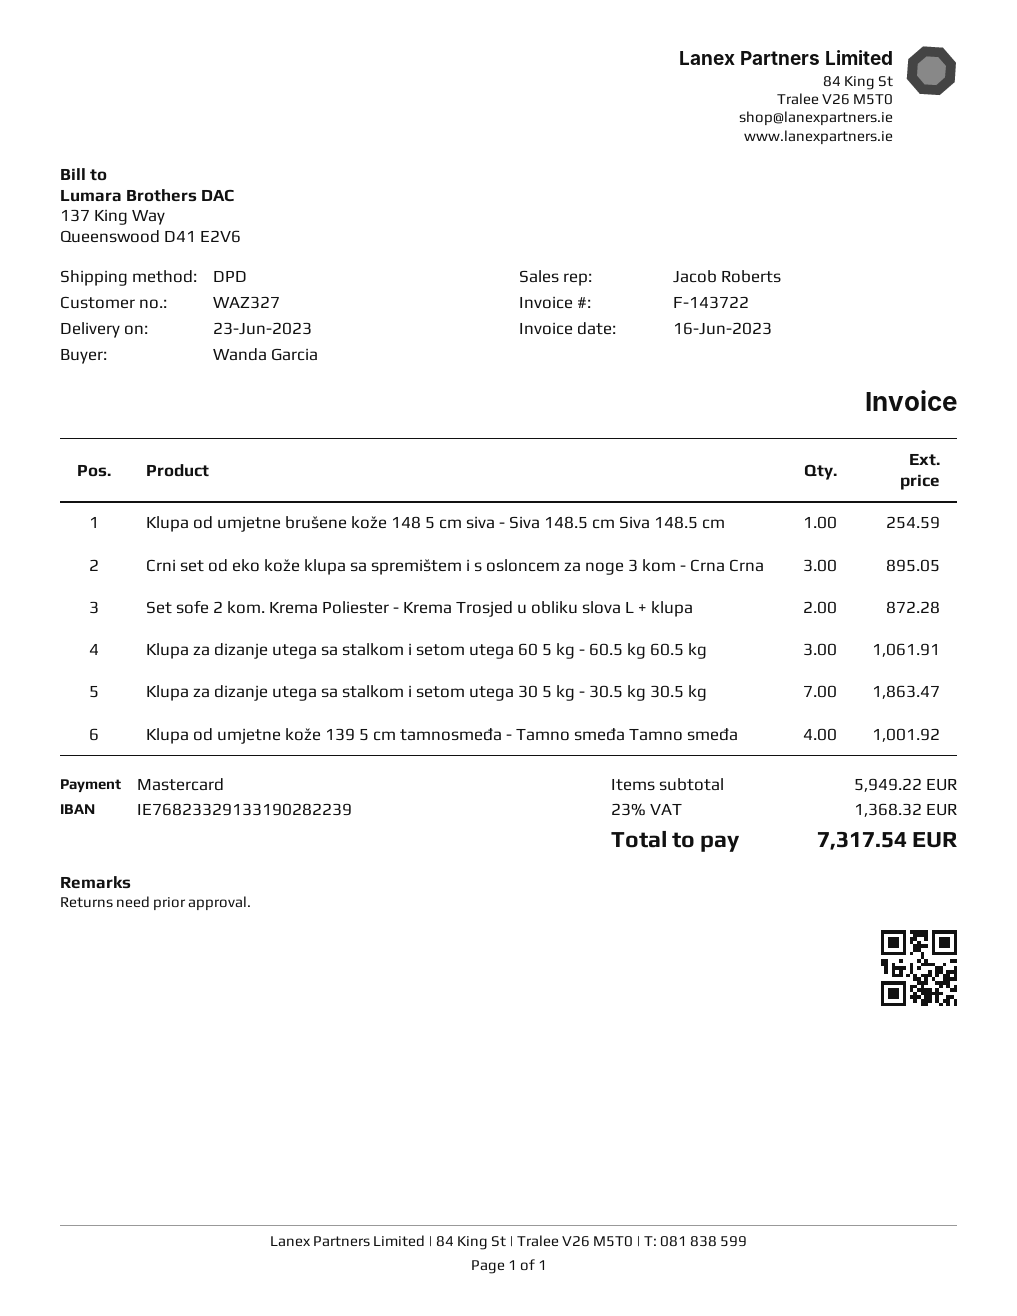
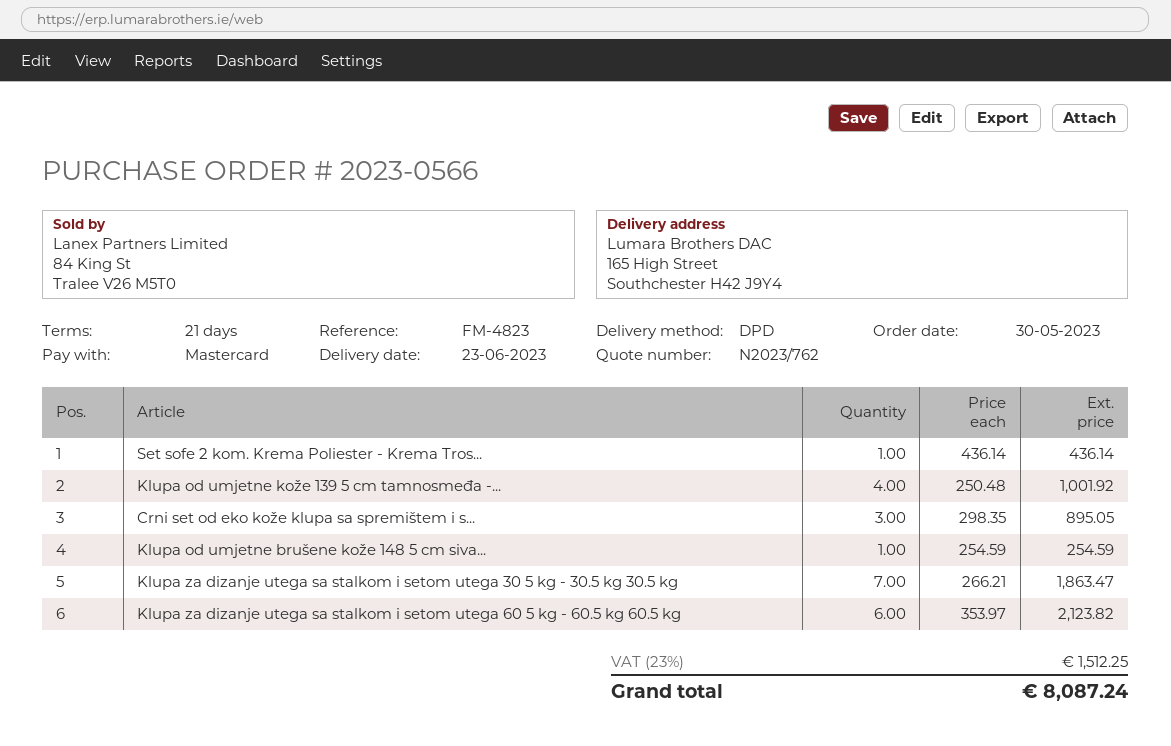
Set sofe 2 kom. Krema Poliester - Krema Trosjed u obliku slova L + klupa: 2 for 872.28 -> 1 for 436.14
Klupa za dizanje utega sa stalkom i setom utega 60 5 kg - 60.5 kg 60.5 kg: 3 for 1061.91 -> 6 for 2123.82
tax: 23% = 1368.32 -> 23% = 1512.25
total: 7317.54 -> 8087.24

